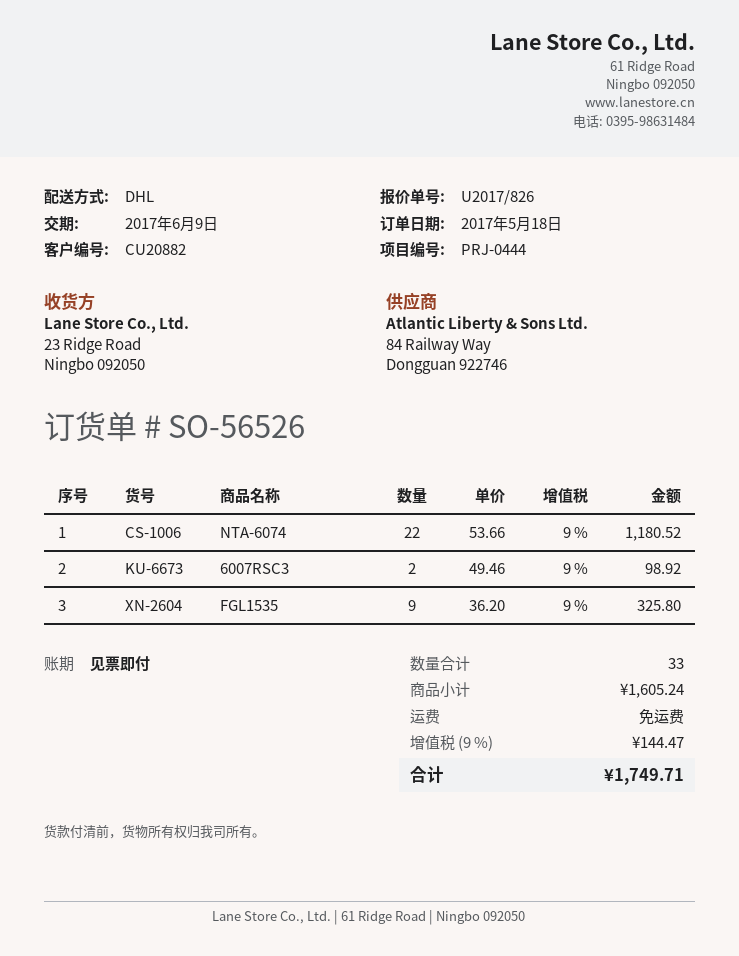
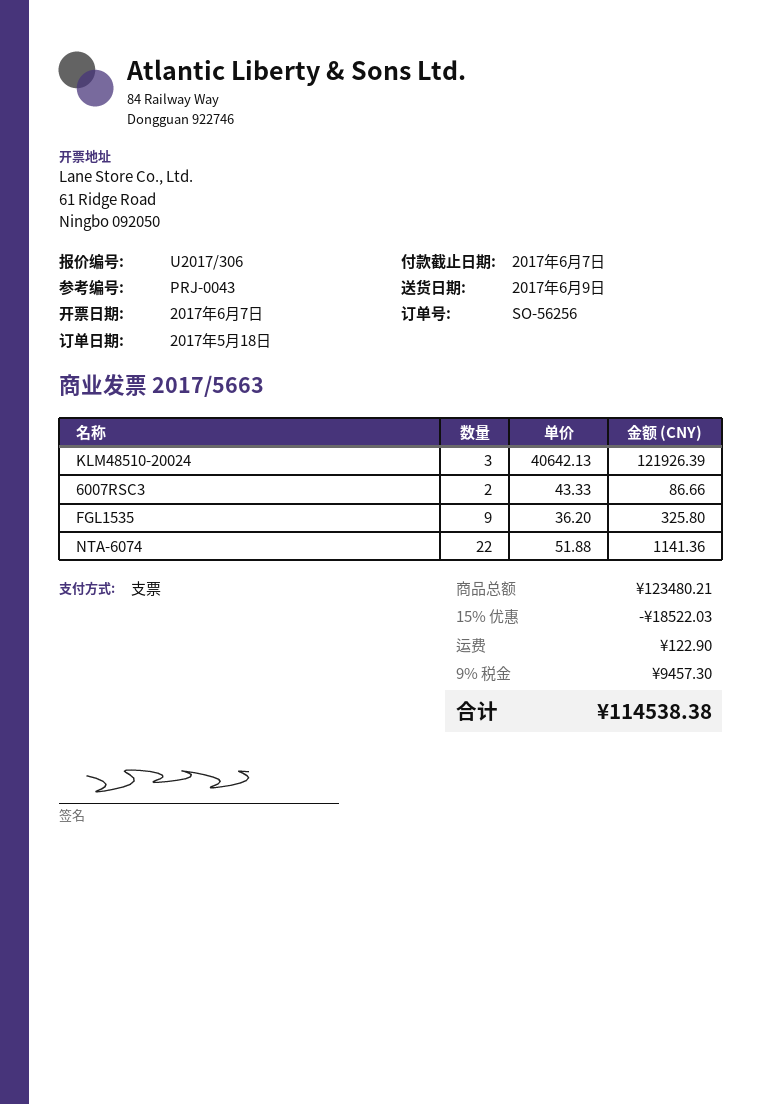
quote number: U2017/826 -> U2017/306
order number: SO-56526 -> SO-56256
reference: PRJ-0444 -> PRJ-0043
NTA-6074: 22 x 53.66 = 1180.52 -> 22 x 51.88 = 1141.36
6007RSC3: 2 x 49.46 = 98.92 -> 2 x 43.33 = 86.66
KLM48510-20024: none -> 3 x 40642.13 = 121926.39
subtotal: 1605.24 -> 123480.21
discount: none -> 15% = 18522.03
shipping: 0.00 -> 122.90
tax: 9% = 144.47 -> 9% = 9457.30
total: 1749.71 -> 114538.38

